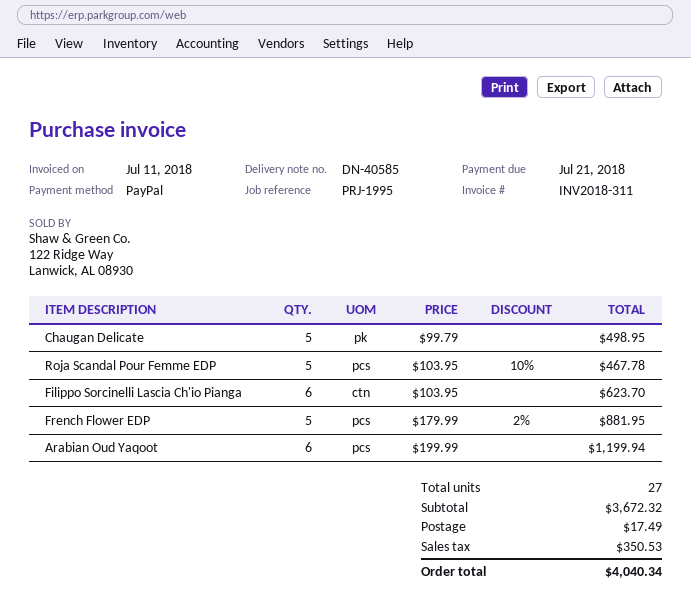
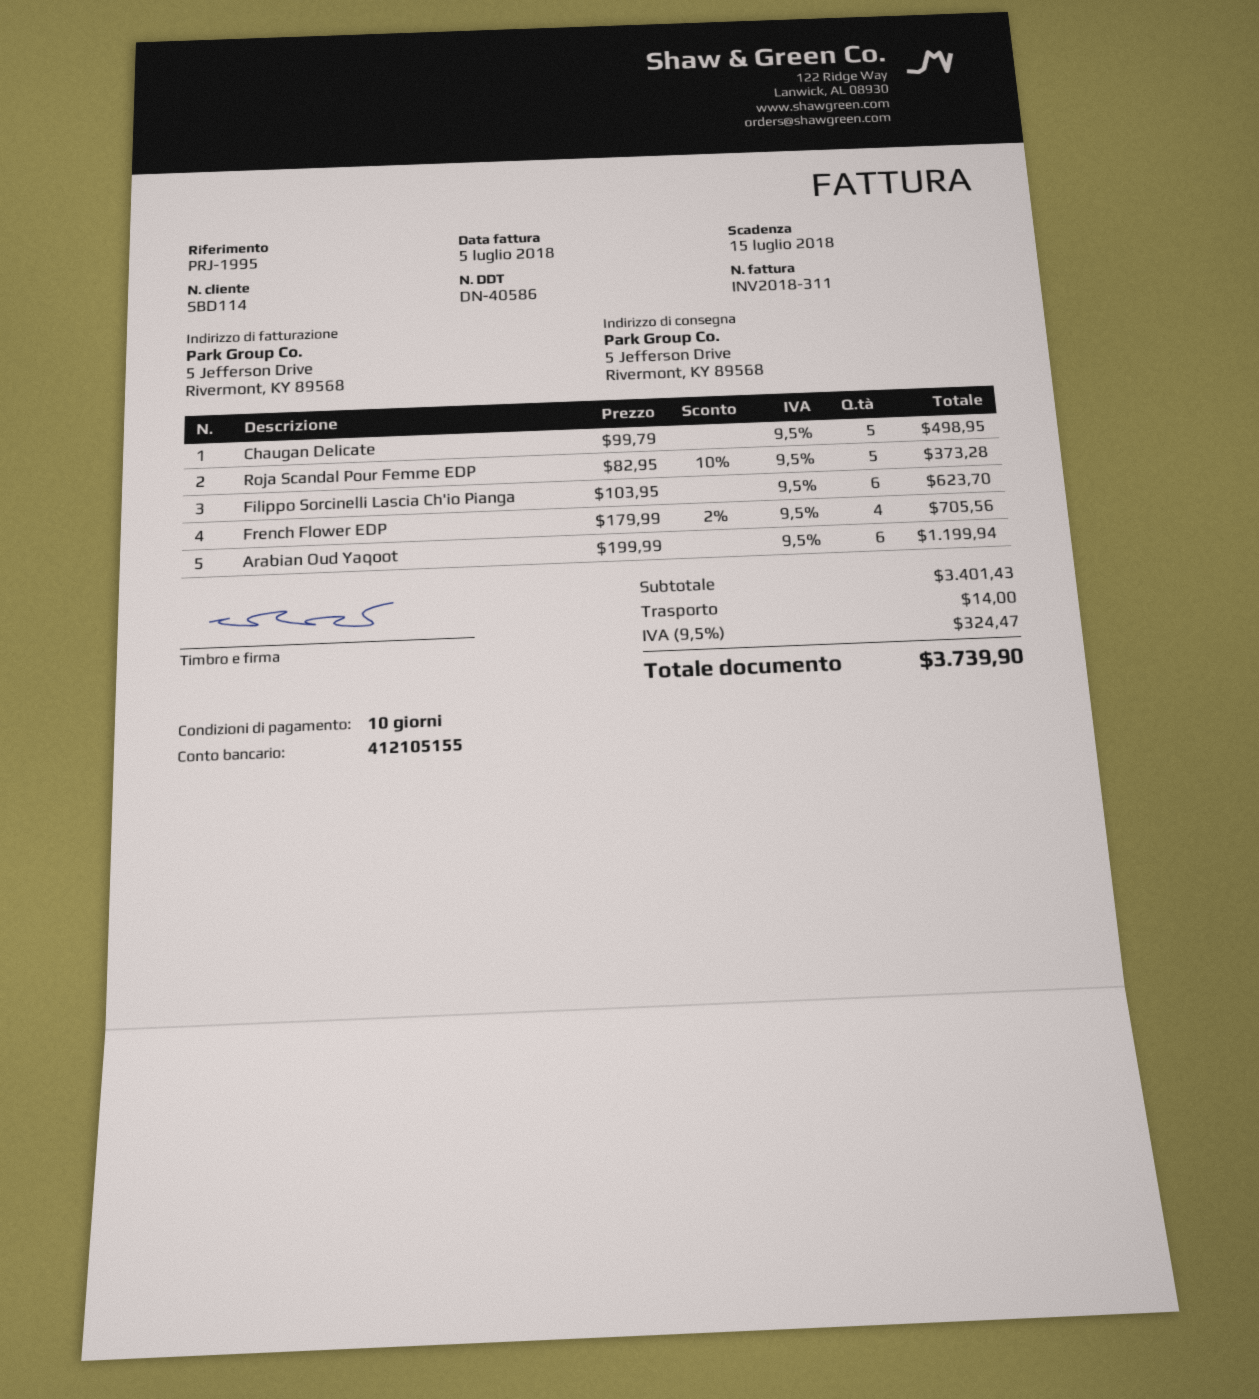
delivery note number: DN-40585 -> DN-40586
invoice date: 2018-07-11 -> 2018-07-05
due date: 2018-07-21 -> 2018-07-15
Roja Scandal Pour Femme EDP: 5 x 103.95 - 10% = 467.78 -> 5 x 82.95 - 10% = 373.28
French Flower EDP: 5 x 179.99 - 2% = 881.95 -> 4 x 179.99 - 2% = 705.56
subtotal: 3672.32 -> 3401.43
shipping: 17.49 -> 14.00
tax: 350.53 -> 324.47
total: 4040.34 -> 3739.90

